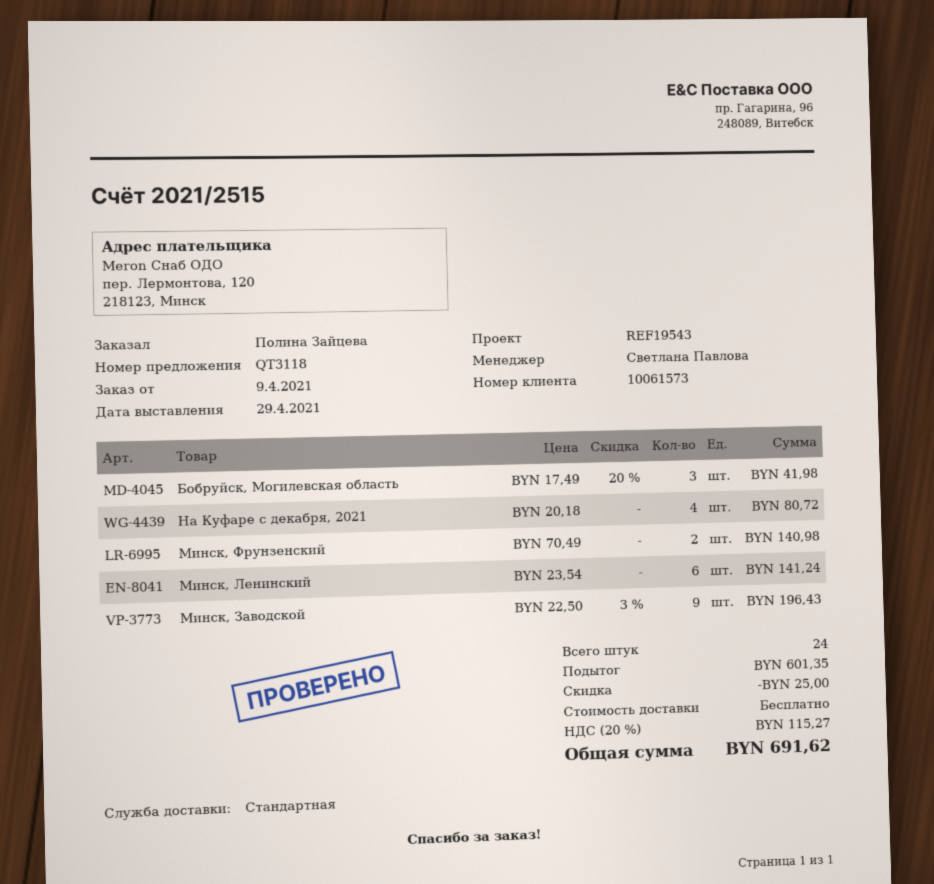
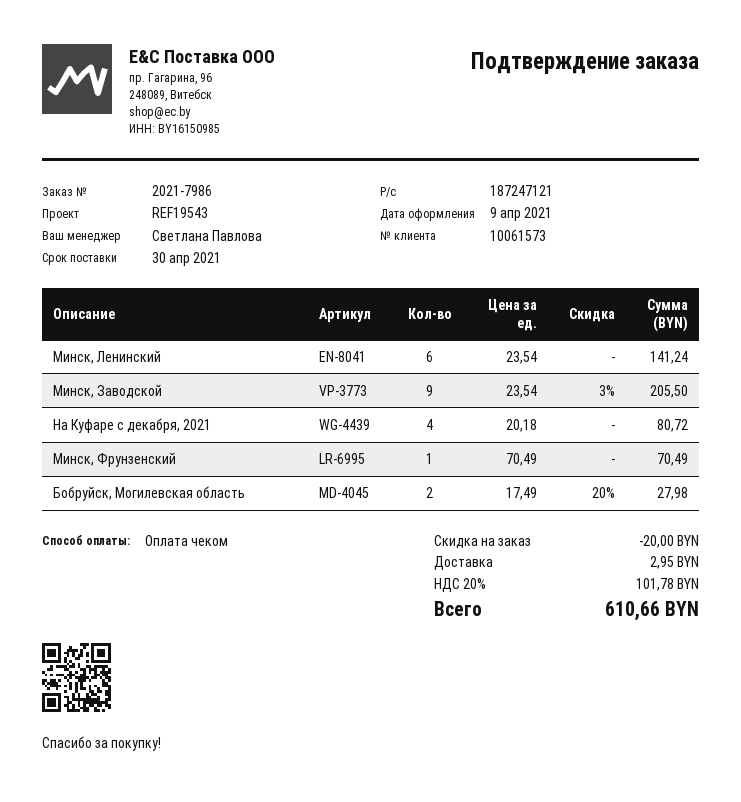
Бобруйск, Могилевская область: 3 x 17.49 - 20% = 41.98 -> 2 x 17.49 - 20% = 27.98
Минск, Фрунзенский: 2 x 70.49 = 140.98 -> 1 x 70.49 = 70.49
Минск, Заводской: 9 x 22.50 - 3% = 196.43 -> 9 x 23.54 - 3% = 205.50
discount: 25.00 -> 20.00
shipping: 0.00 -> 2.95
tax: 20% = 115.27 -> 20% = 101.78
total: 691.62 -> 610.66

